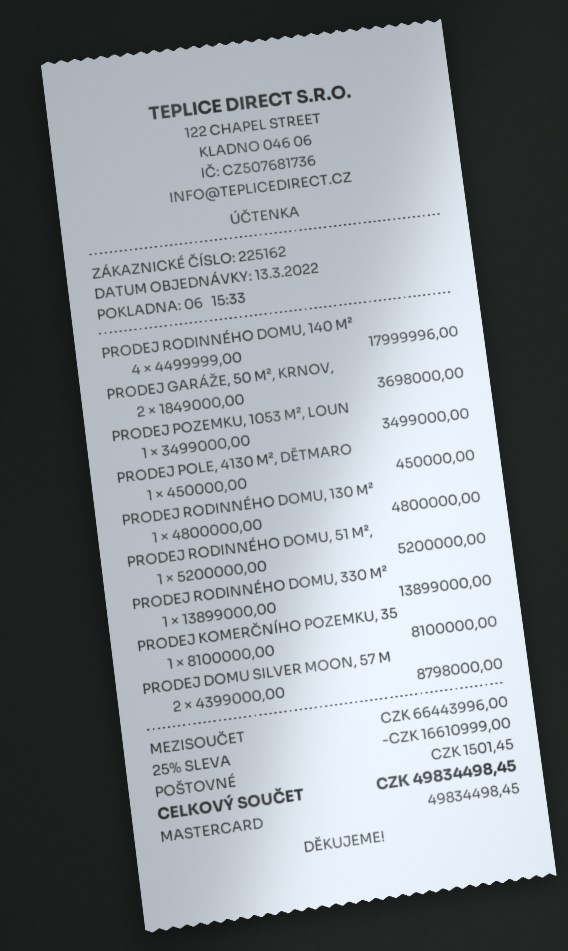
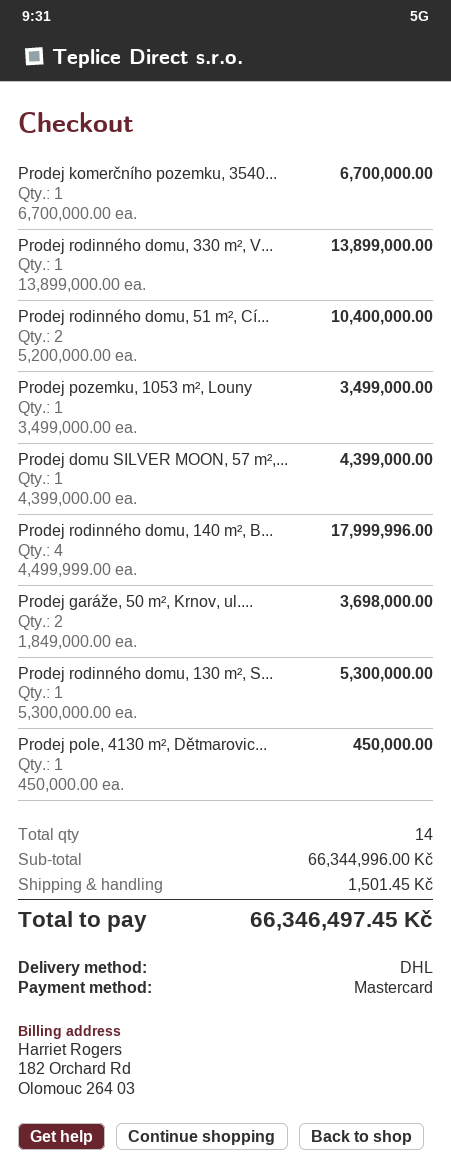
PRODEJ RODINNÉHO DOMU, 130 M²: 1 x 4800000.00 = 4800000.00 -> 1 x 5300000.00 = 5300000.00
PRODEJ RODINNÉHO DOMU, 51 M²,: 1 x 5200000.00 = 5200000.00 -> 2 x 5200000.00 = 10400000.00
PRODEJ KOMERČNÍHO POZEMKU, 35: 1 x 8100000.00 = 8100000.00 -> 1 x 6700000.00 = 6700000.00
PRODEJ DOMU SILVER MOON, 57 M: 2 x 4399000.00 = 8798000.00 -> 1 x 4399000.00 = 4399000.00
subtotal: 66443996.00 -> 66344996.00
discount: 25% = 16610999.00 -> none
total: 49834498.45 -> 66346497.45

